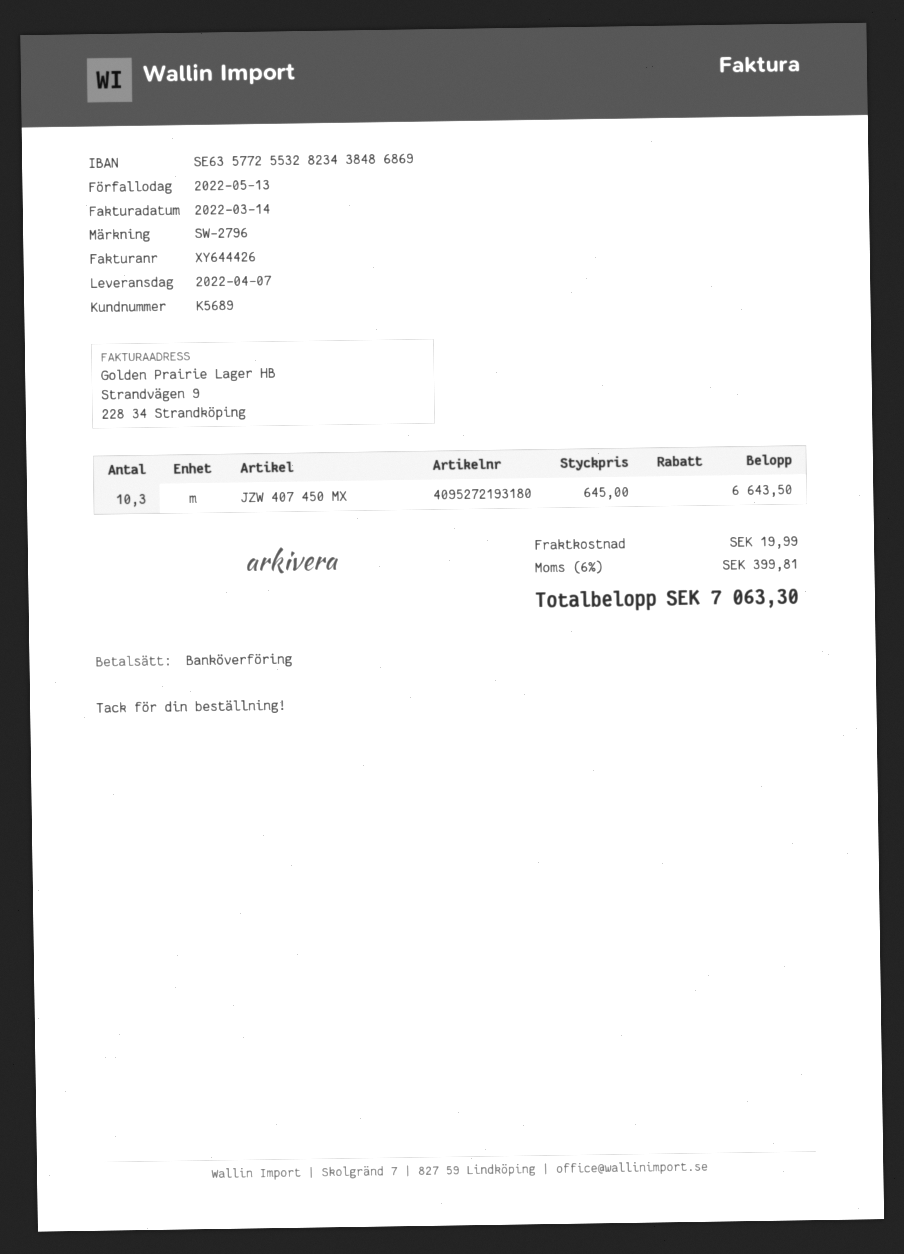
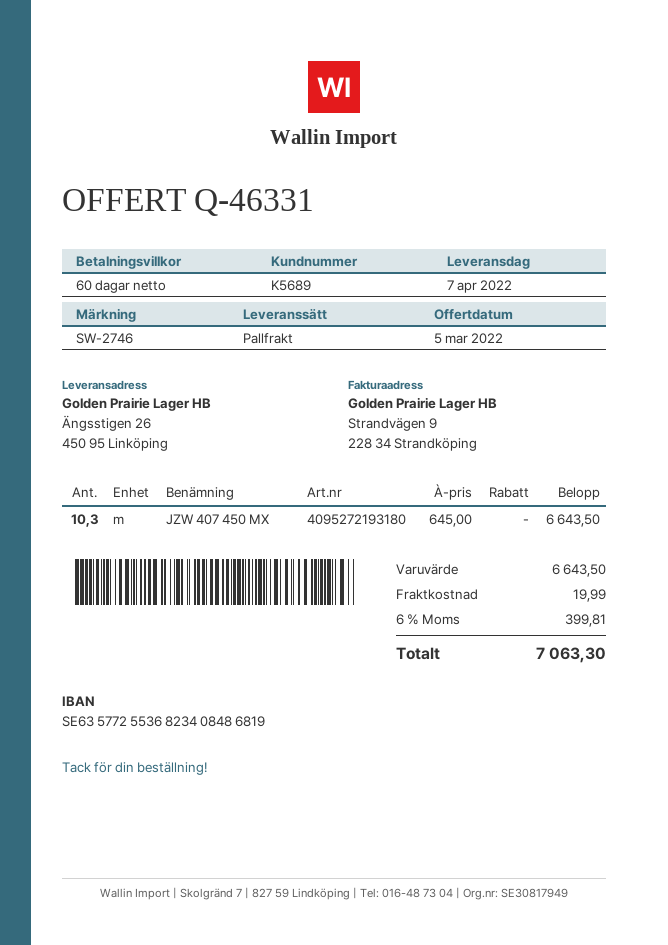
reference: SW-2796 -> SW-2746
bank account: SE6357725532823438486869 -> SE6357725536823408486819

